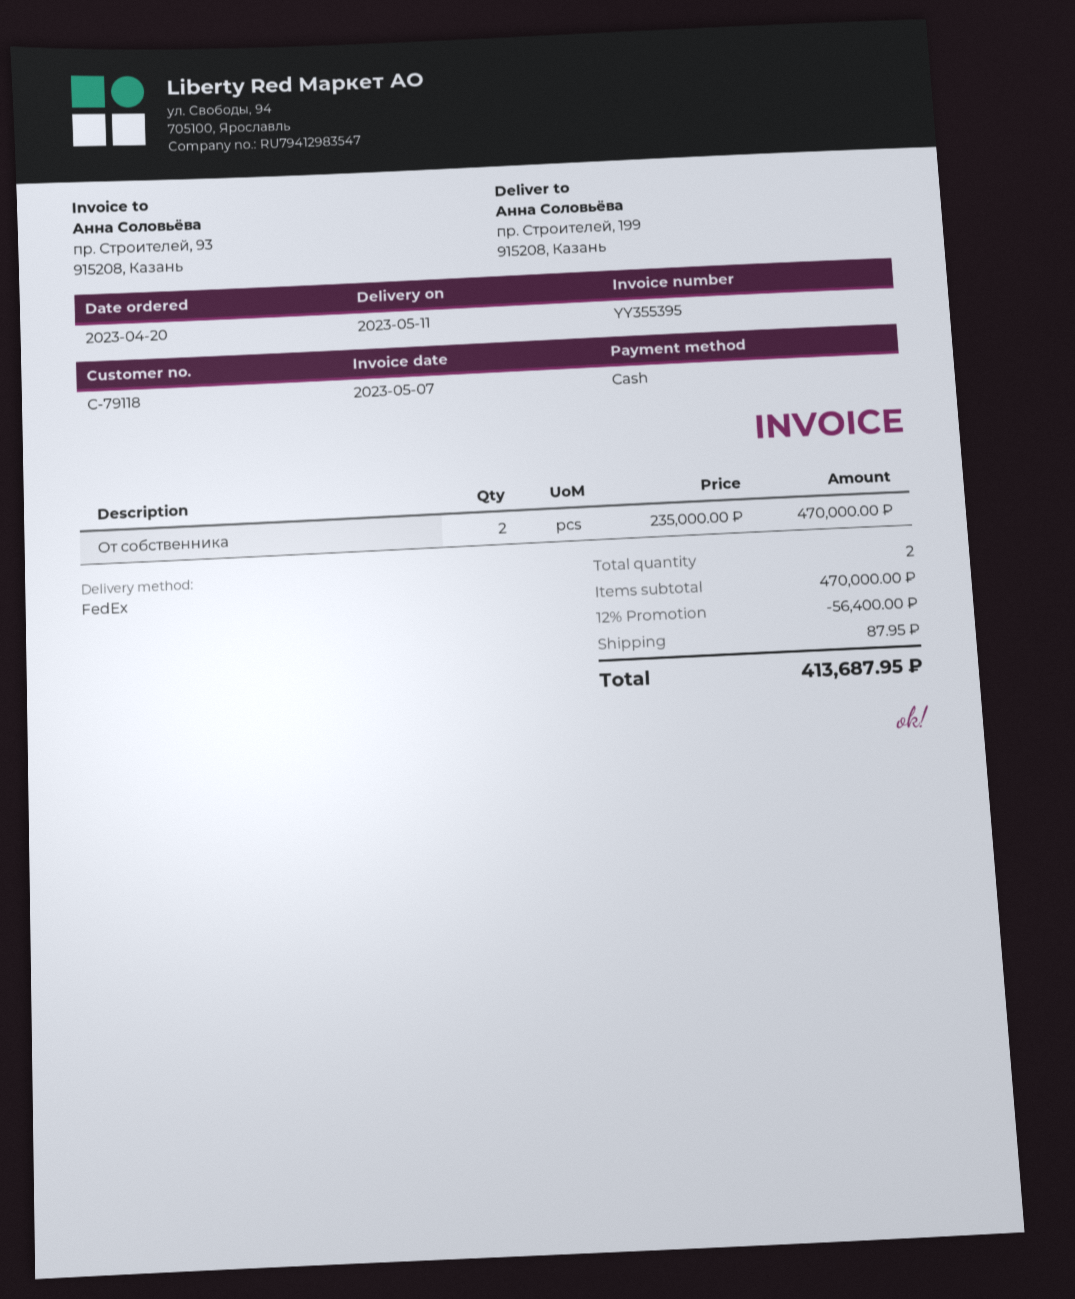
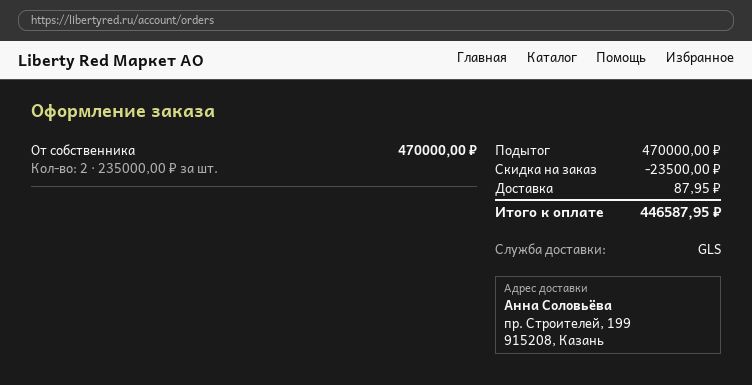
shipping method: FedEx -> GLS
discount: 56400.00 -> 23500.00
total: 413687.95 -> 446587.95

